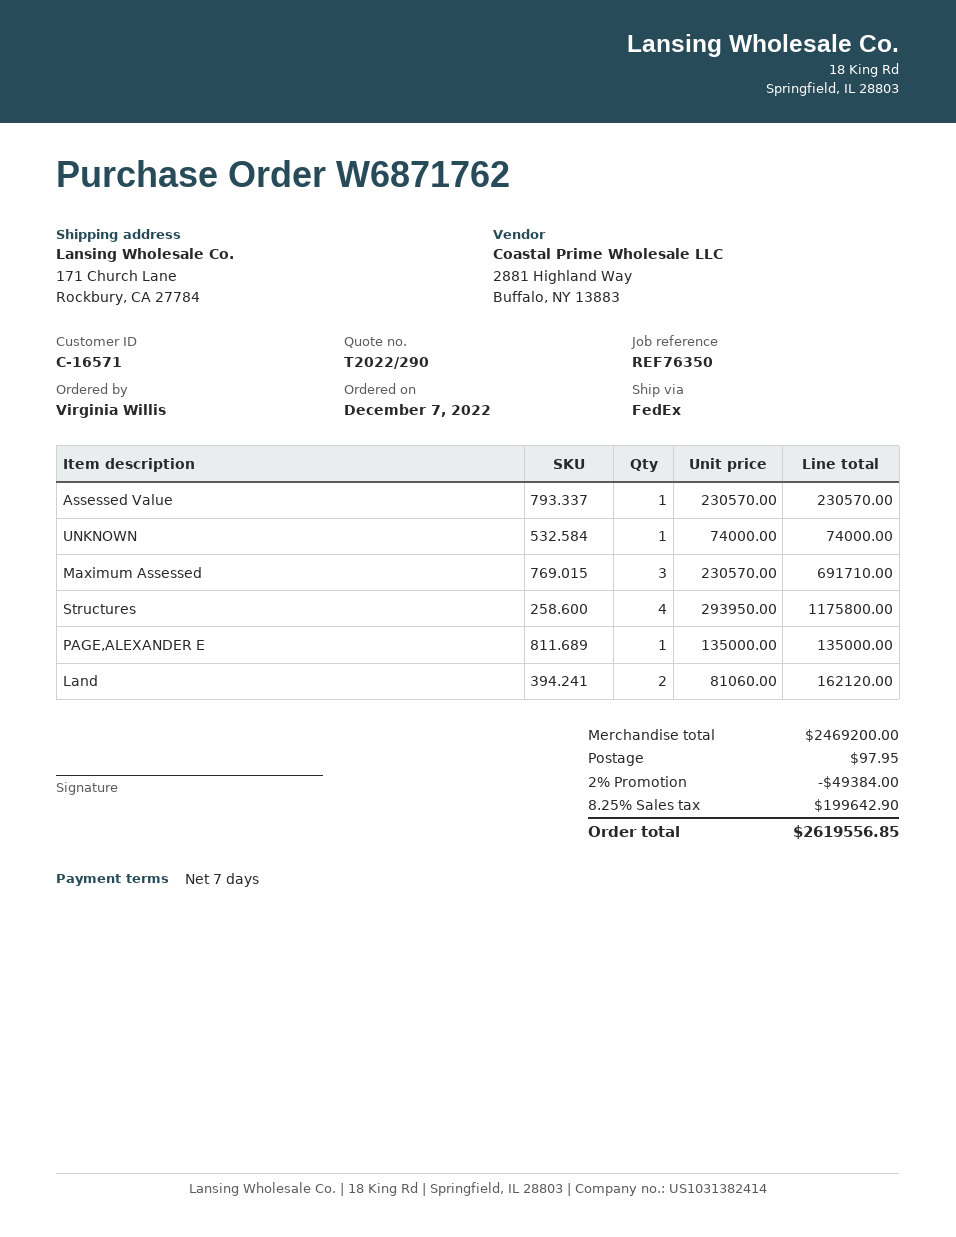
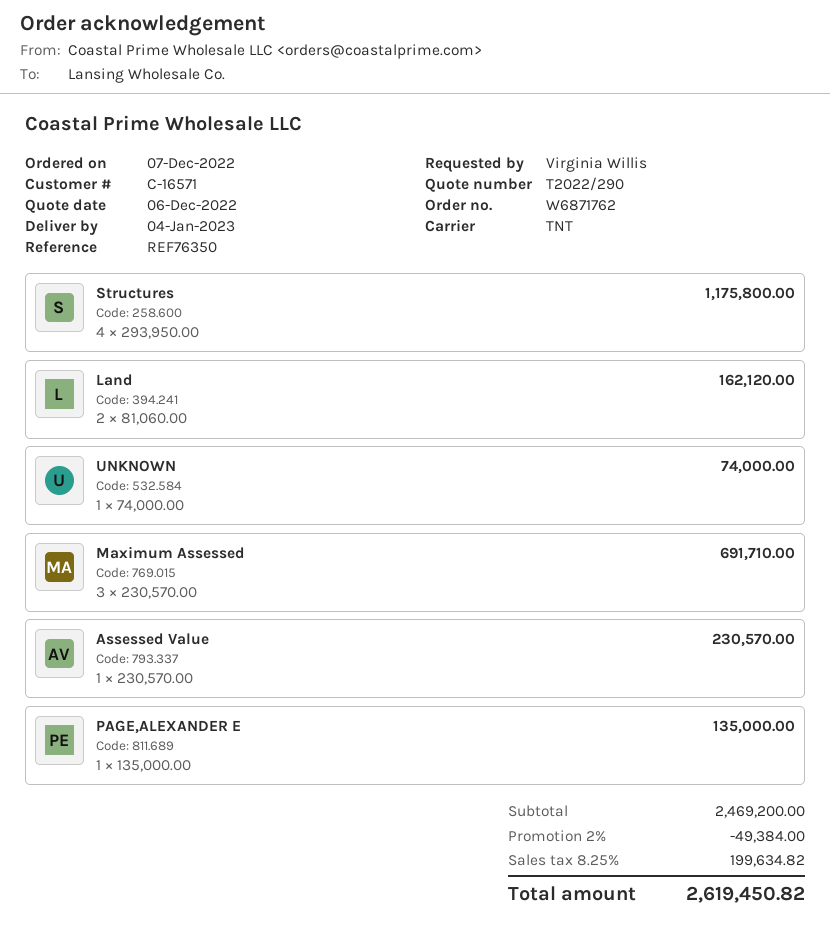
shipping method: FedEx -> TNT
shipping: 97.95 -> none
tax: 8.25% = 199642.90 -> 8.25% = 199634.82
total: 2619556.85 -> 2619450.82

